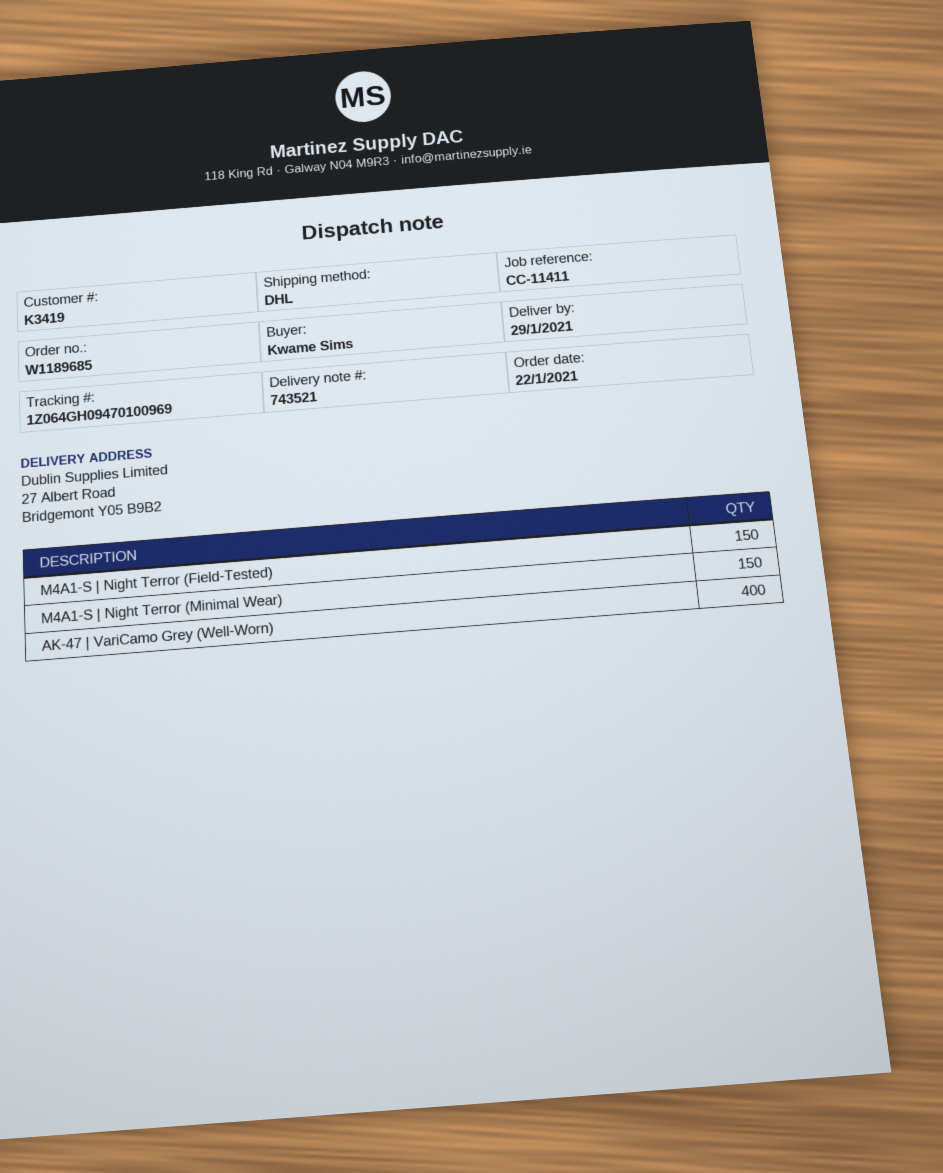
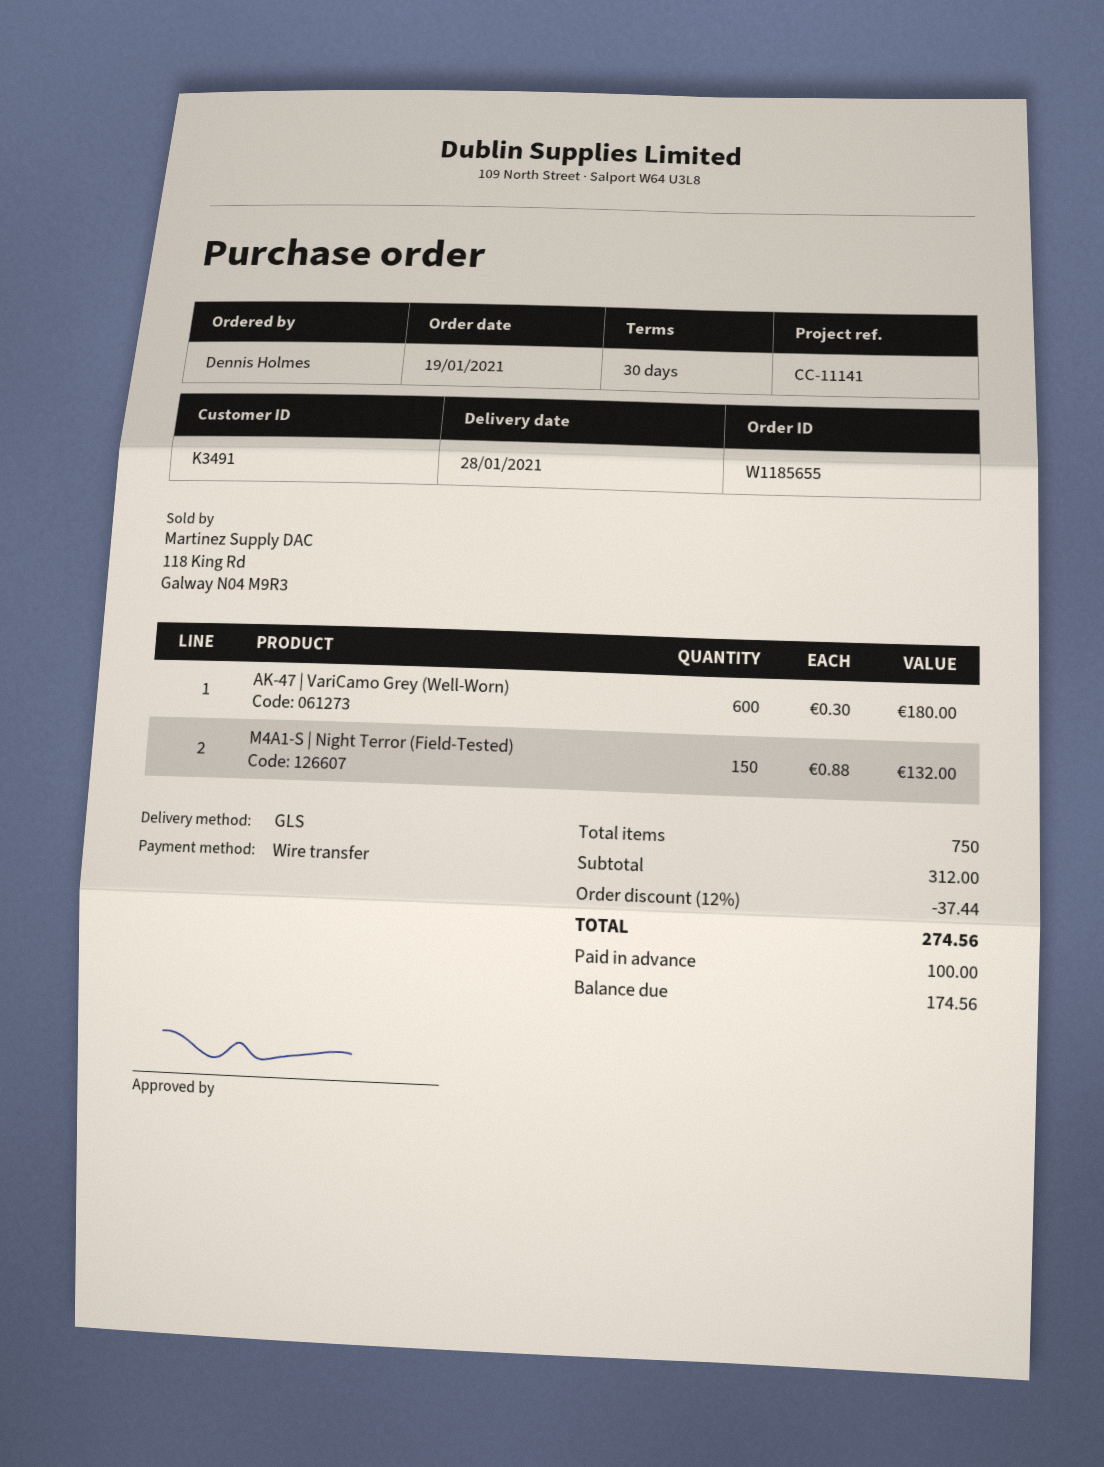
order number: W1189685 -> W1185655
order date: 2021-01-22 -> 2021-01-19
delivery date: 2021-01-29 -> 2021-01-28
customer number: K3419 -> K3491
reference: CC-11411 -> CC-11141
ordered by: Kwame Sims -> Dennis Holmes
shipping method: DHL -> GLS
M4A1-S | Night Terror (Minimal Wear): 150 -> none
AK-47 | VariCamo Grey (Well-Worn): 400 -> 600

